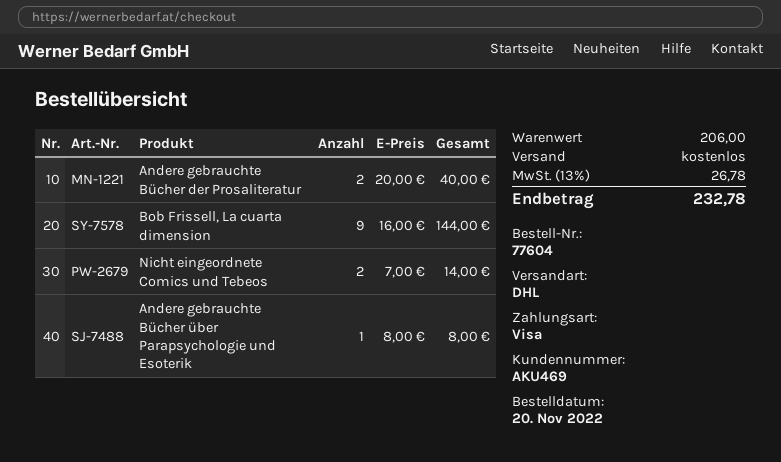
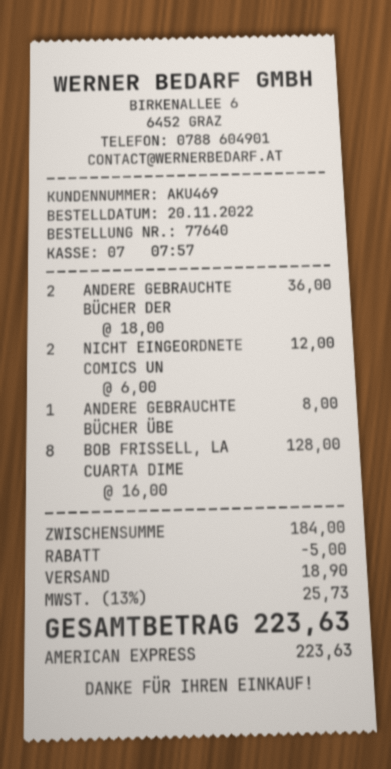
order number: 77604 -> 77640
payment method: Visa -> American Express
Andere gebrauchte Bücher der Prosaliteratur: 2 x 20.00 = 40.00 -> 2 x 18.00 = 36.00
Bob Frissell, La cuarta dimension: 9 x 16.00 = 144.00 -> 8 x 16.00 = 128.00
Nicht eingeordnete Comics und Tebeos: 2 x 7.00 = 14.00 -> 2 x 6.00 = 12.00
subtotal: 206.00 -> 184.00
discount: none -> 5.00
shipping: 0.00 -> 18.90
tax: 13% = 26.78 -> 13% = 25.73
total: 232.78 -> 223.63

